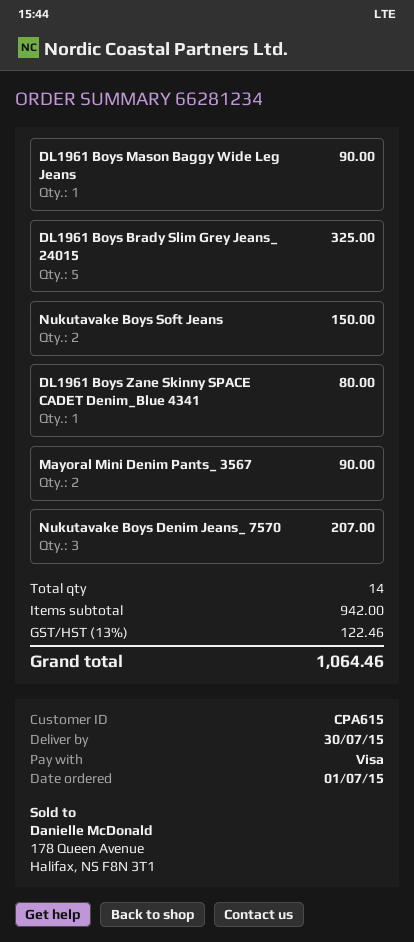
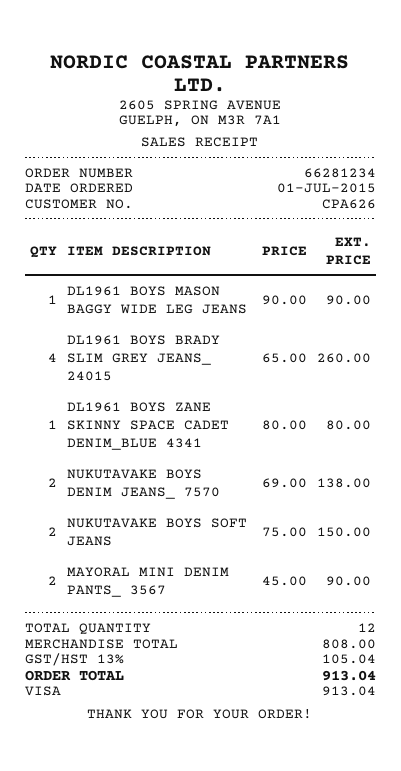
customer number: CPA615 -> CPA626
DL1961 Boys Brady Slim Grey Jeans_ 24015: 5 for 325.00 -> 4 for 260.00
Nukutavake Boys Denim Jeans_ 7570: 3 for 207.00 -> 2 for 138.00
total quantity: 14 -> 12
subtotal: 942.00 -> 808.00
tax: 13% = 122.46 -> 13% = 105.04
total: 1064.46 -> 913.04

